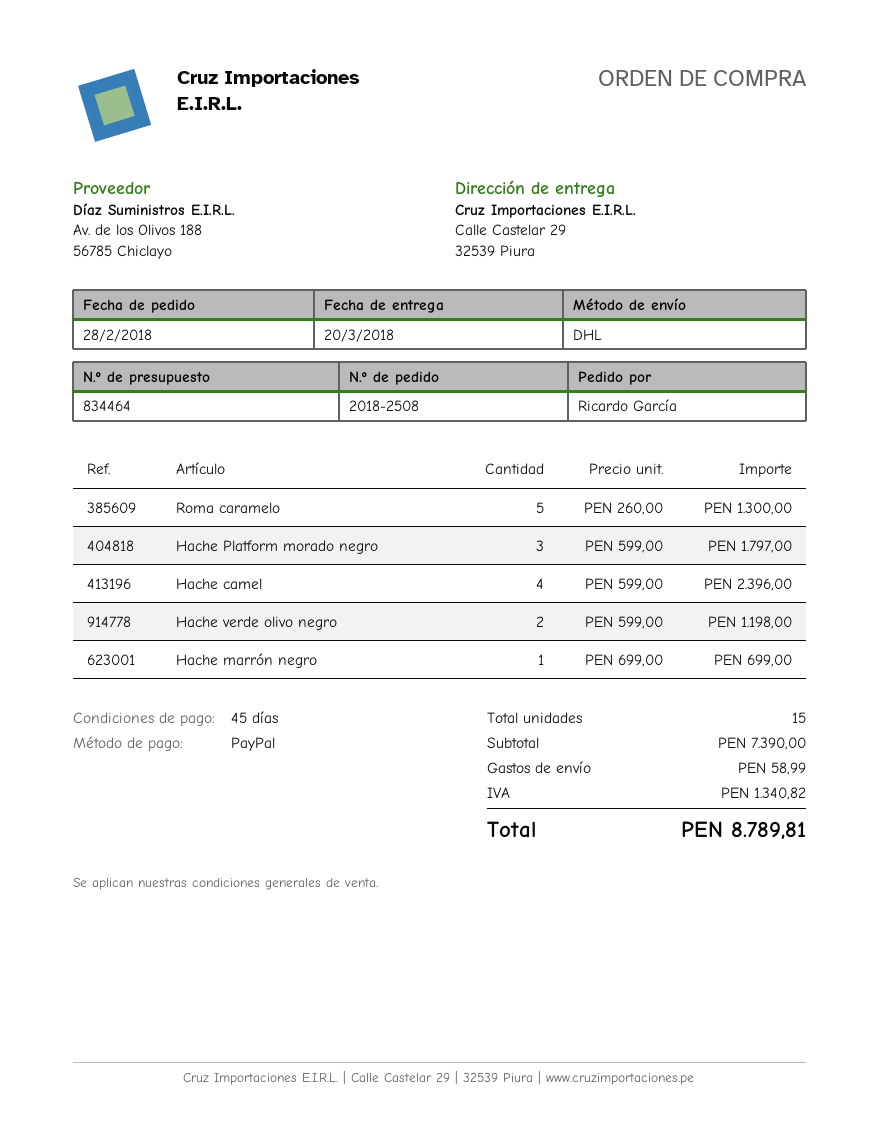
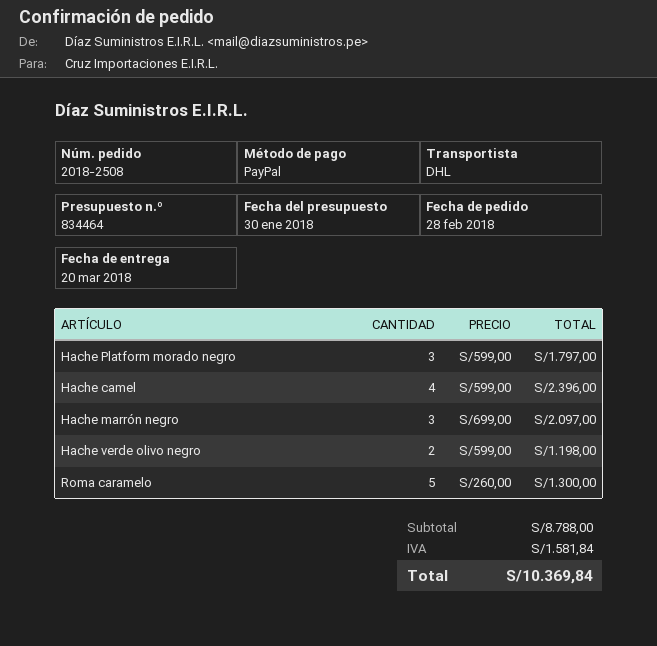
Hache marrón negro: 1 x 699.00 = 699.00 -> 3 x 699.00 = 2097.00
subtotal: 7390.00 -> 8788.00
shipping: 58.99 -> none
tax: 1340.82 -> 1581.84
total: 8789.81 -> 10369.84

